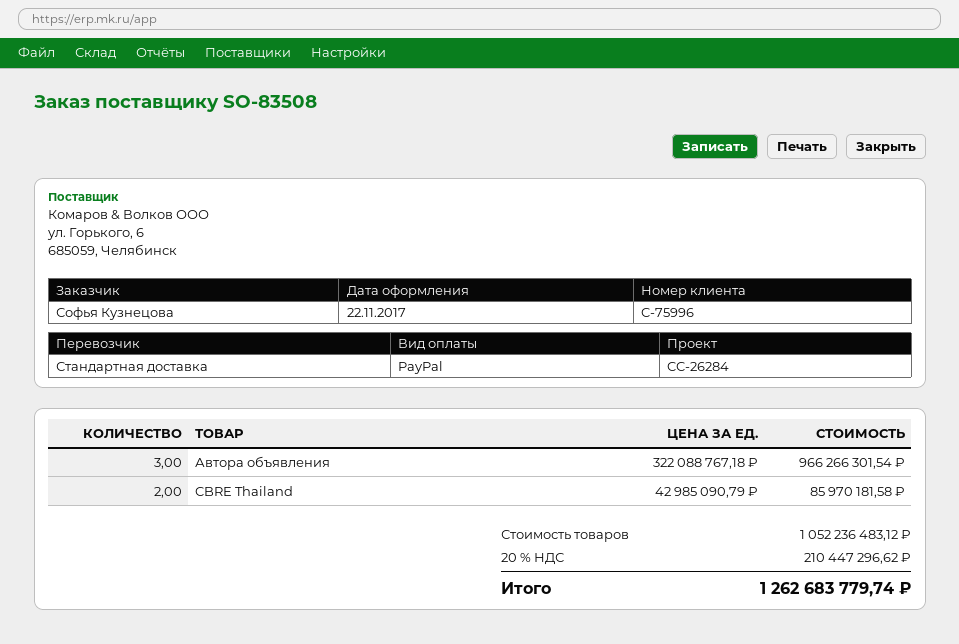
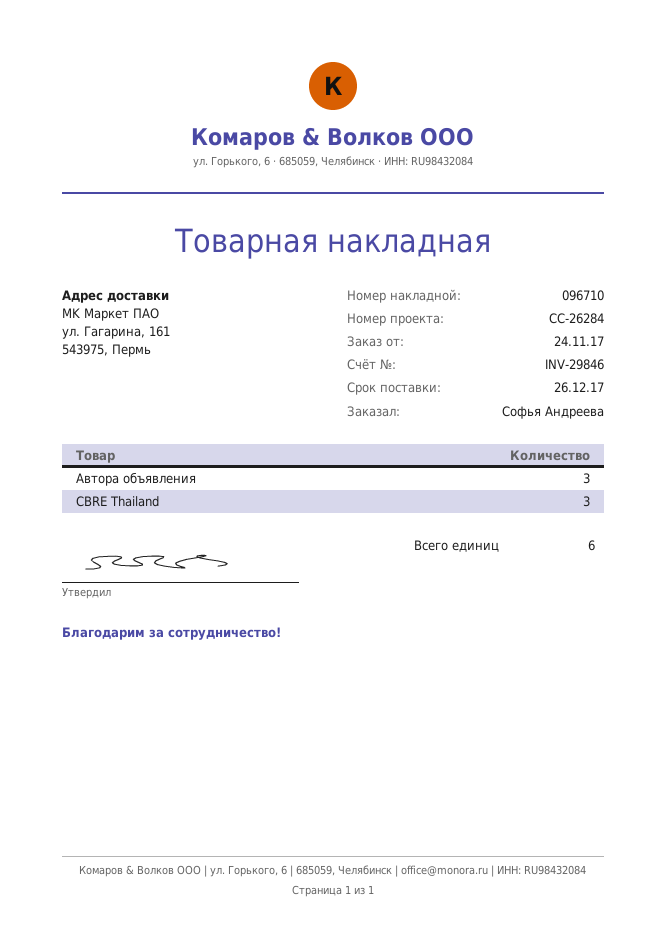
order date: 2017-11-22 -> 2017-11-24
ordered by: Софья Кузнецова -> Софья Андреева
CBRE Thailand: 2 -> 3

